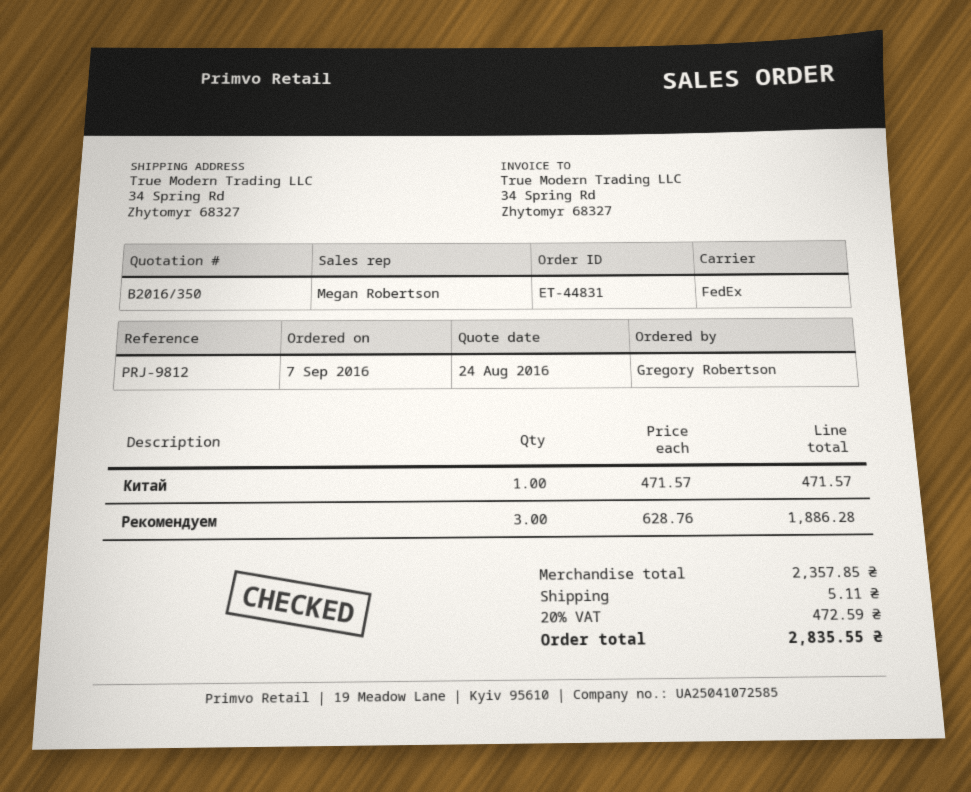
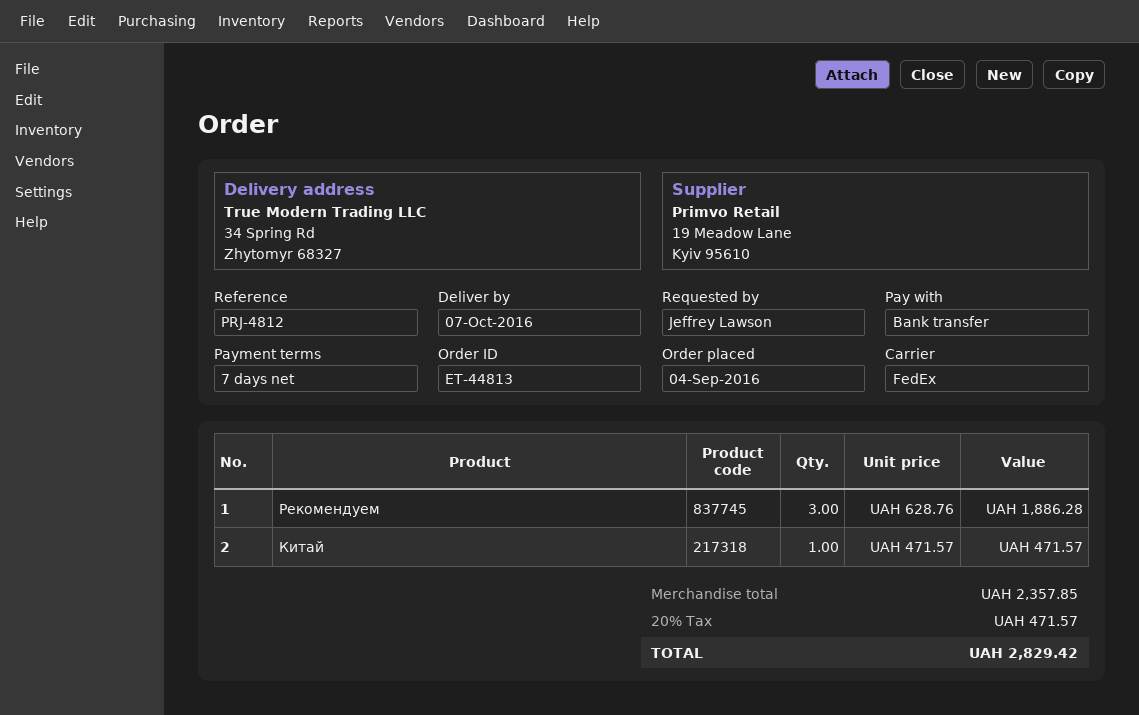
order number: ET-44831 -> ET-44813
order date: 2016-09-07 -> 2016-09-04
reference: PRJ-9812 -> PRJ-4812
ordered by: Gregory Robertson -> Jeffrey Lawson
shipping: 5.11 -> none
tax: 20% = 472.59 -> 20% = 471.57
total: 2835.55 -> 2829.42

